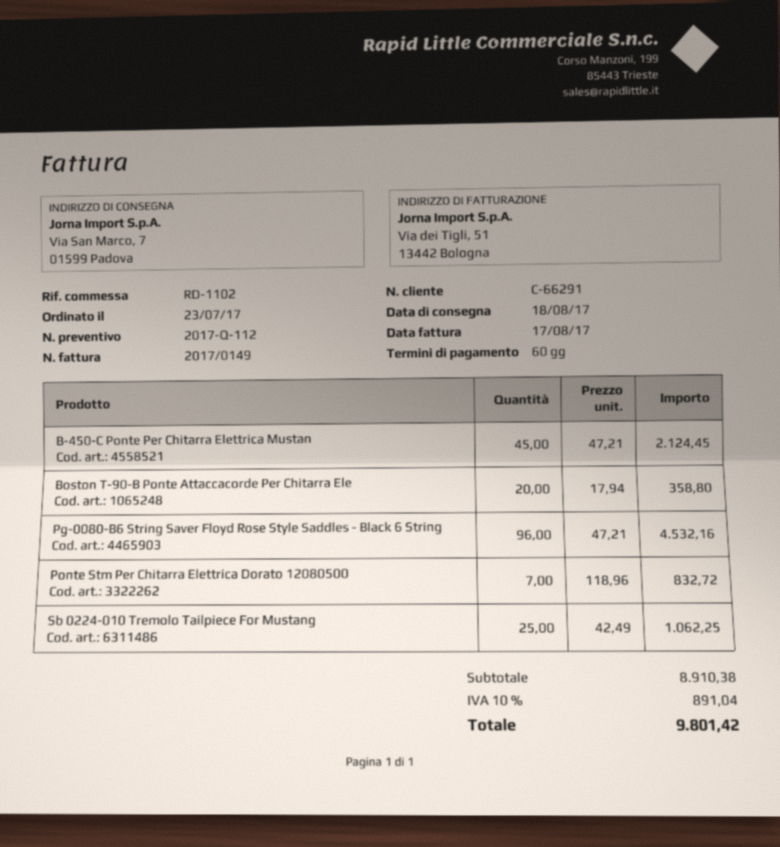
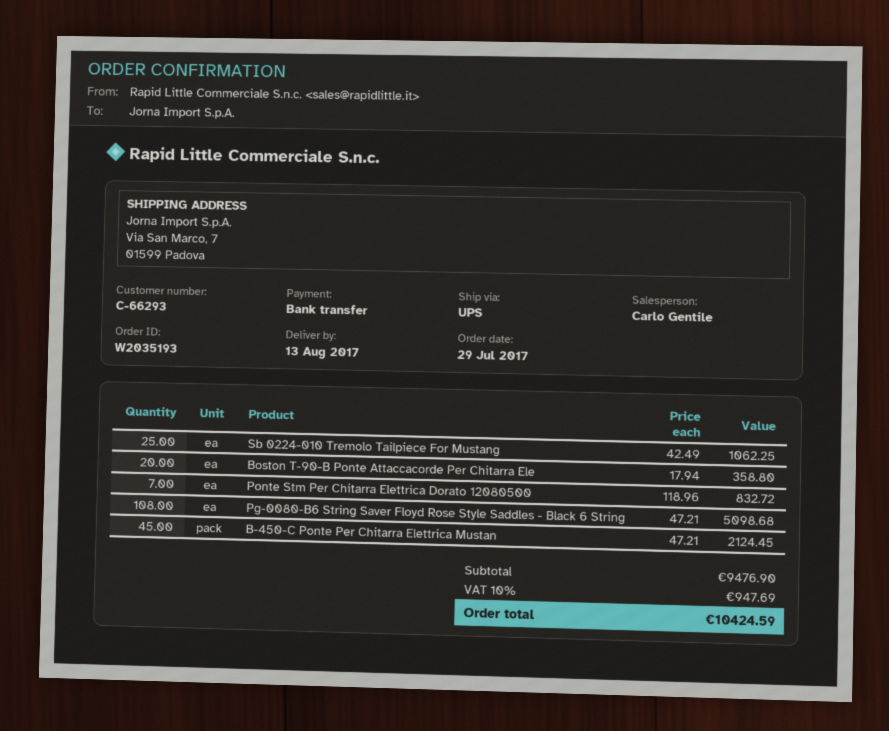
order date: 2017-07-23 -> 2017-07-29
delivery date: 2017-08-18 -> 2017-08-13
customer number: C-66291 -> C-66293
Pg-0080-B6 String Saver Floyd Rose Style Saddles - Black 6 String: 96 x 47.21 = 4532.16 -> 108 x 47.21 = 5098.68
subtotal: 8910.38 -> 9476.90
tax: 10% = 891.04 -> 10% = 947.69
total: 9801.42 -> 10424.59

